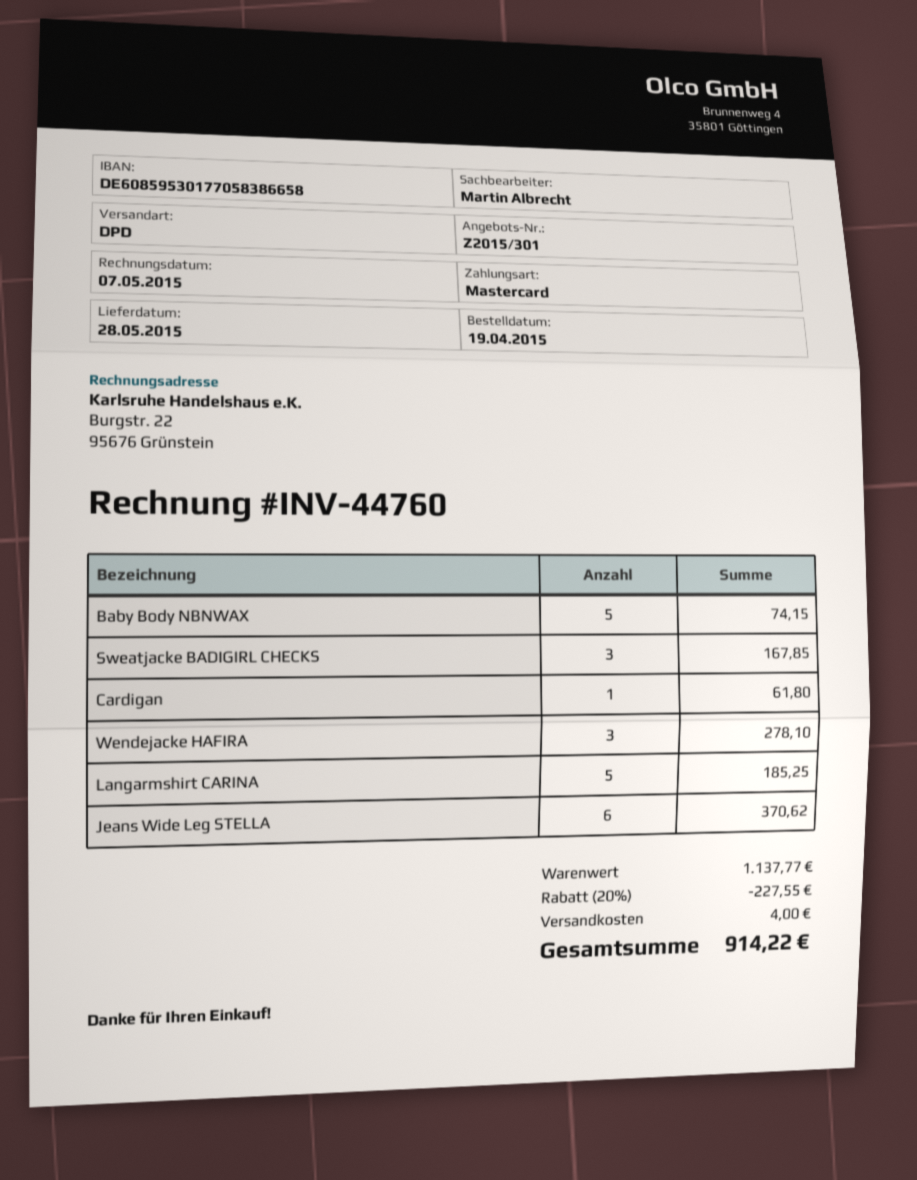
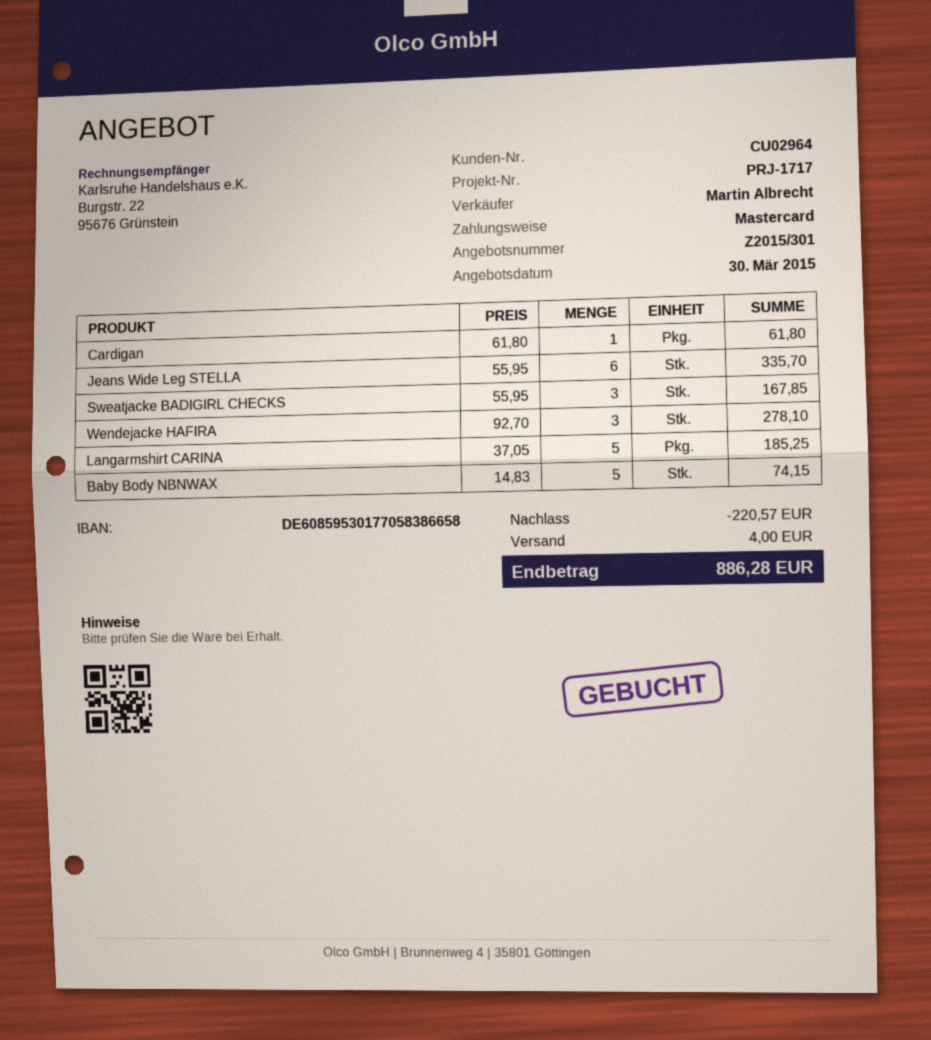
Jeans Wide Leg STELLA: 6 for 370.62 -> 6 for 335.70
discount: 227.55 -> 220.57
total: 914.22 -> 886.28

